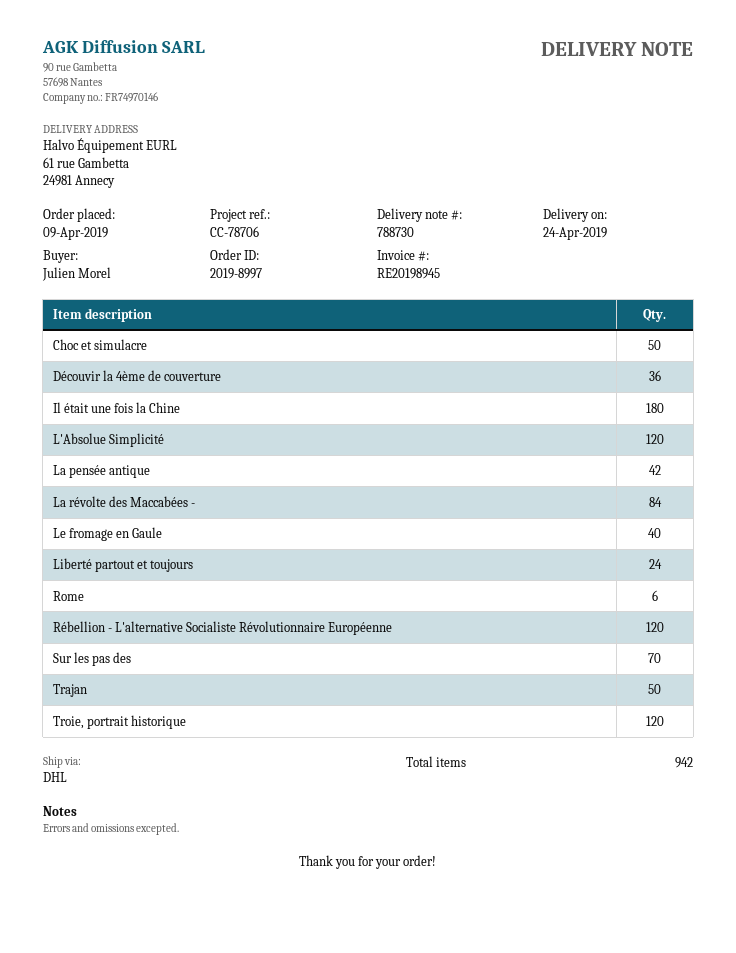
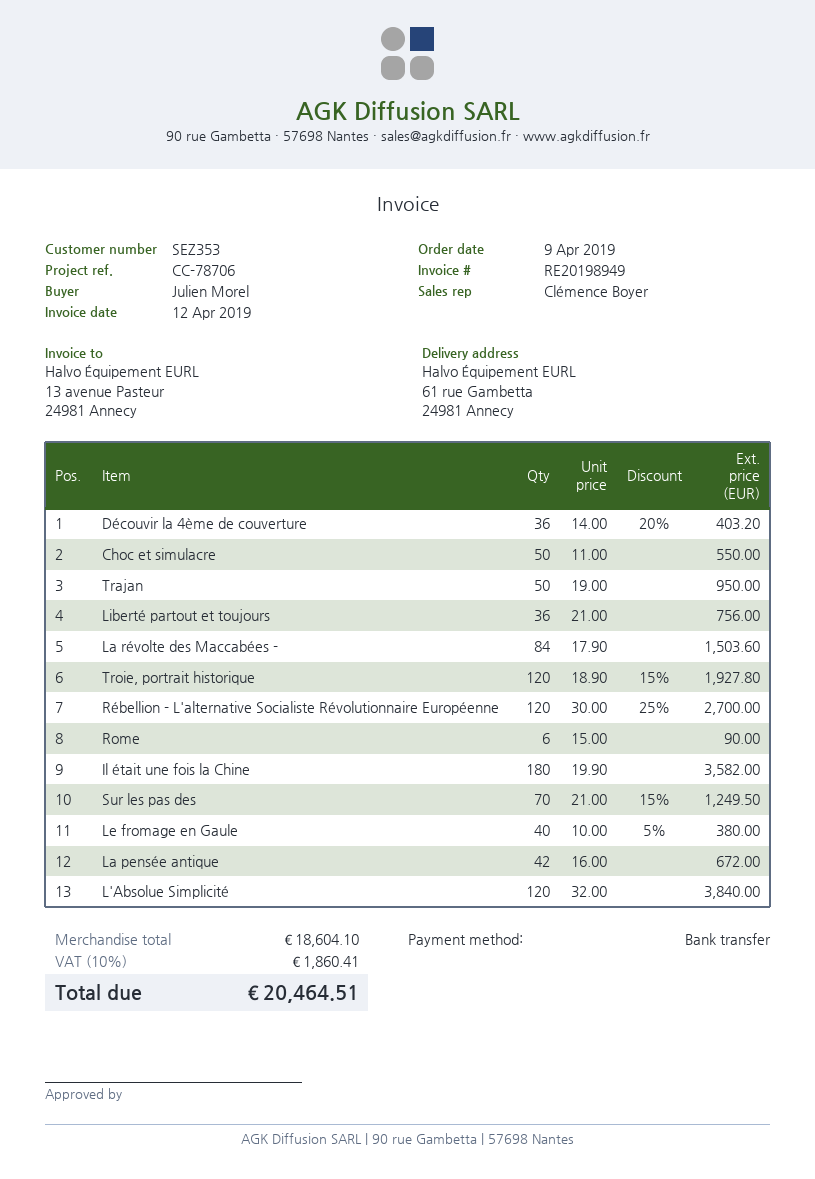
invoice number: RE20198945 -> RE20198949
Liberté partout et toujours: 24 -> 36

